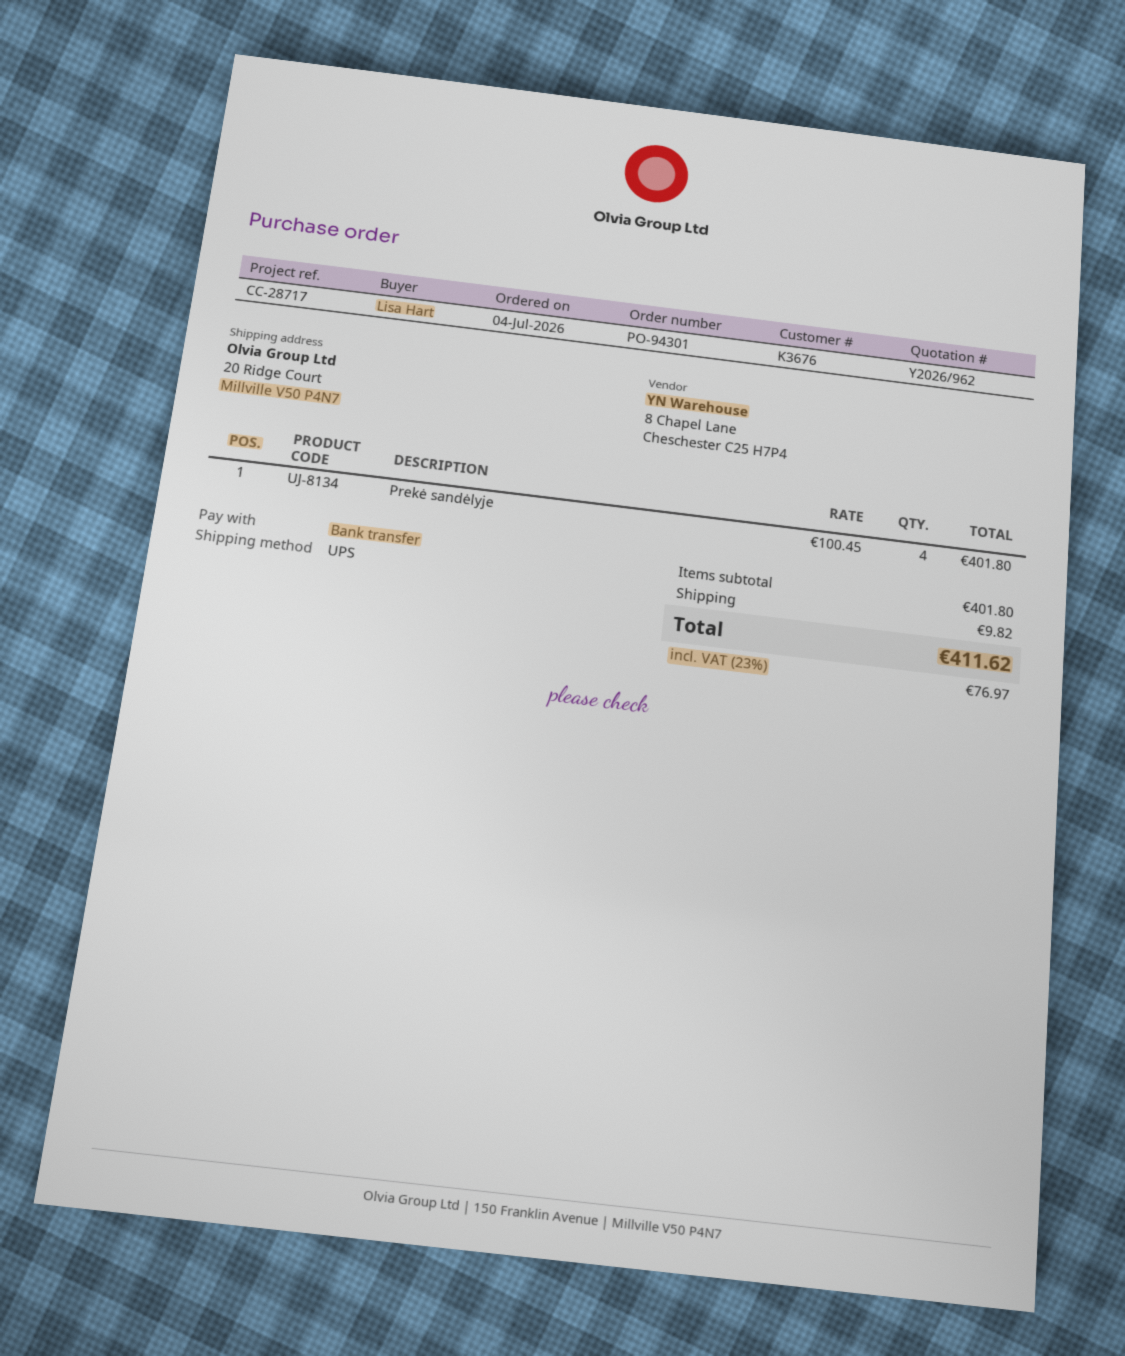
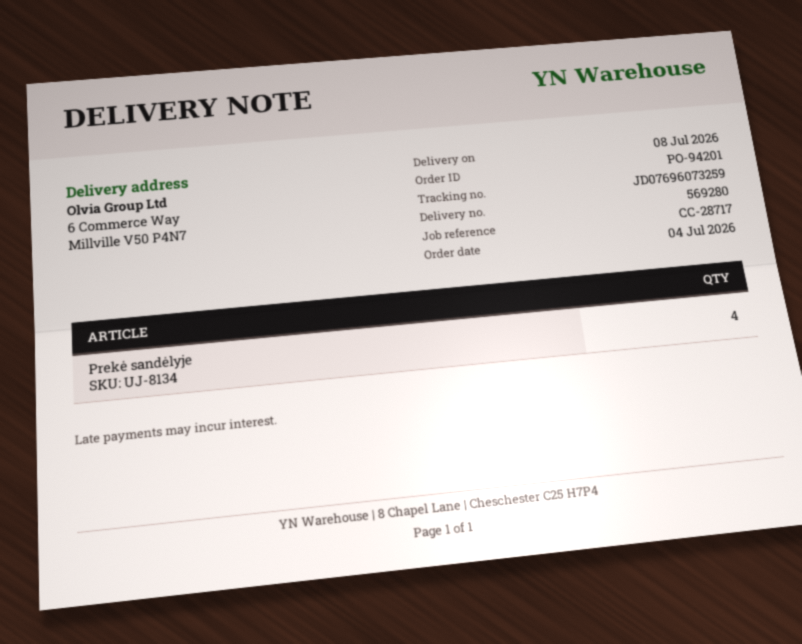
order number: PO-94301 -> PO-94201
ship to: 20 Ridge Court, Millville V50 P4N7 -> 6 Commerce Way, Millville V50 P4N7

